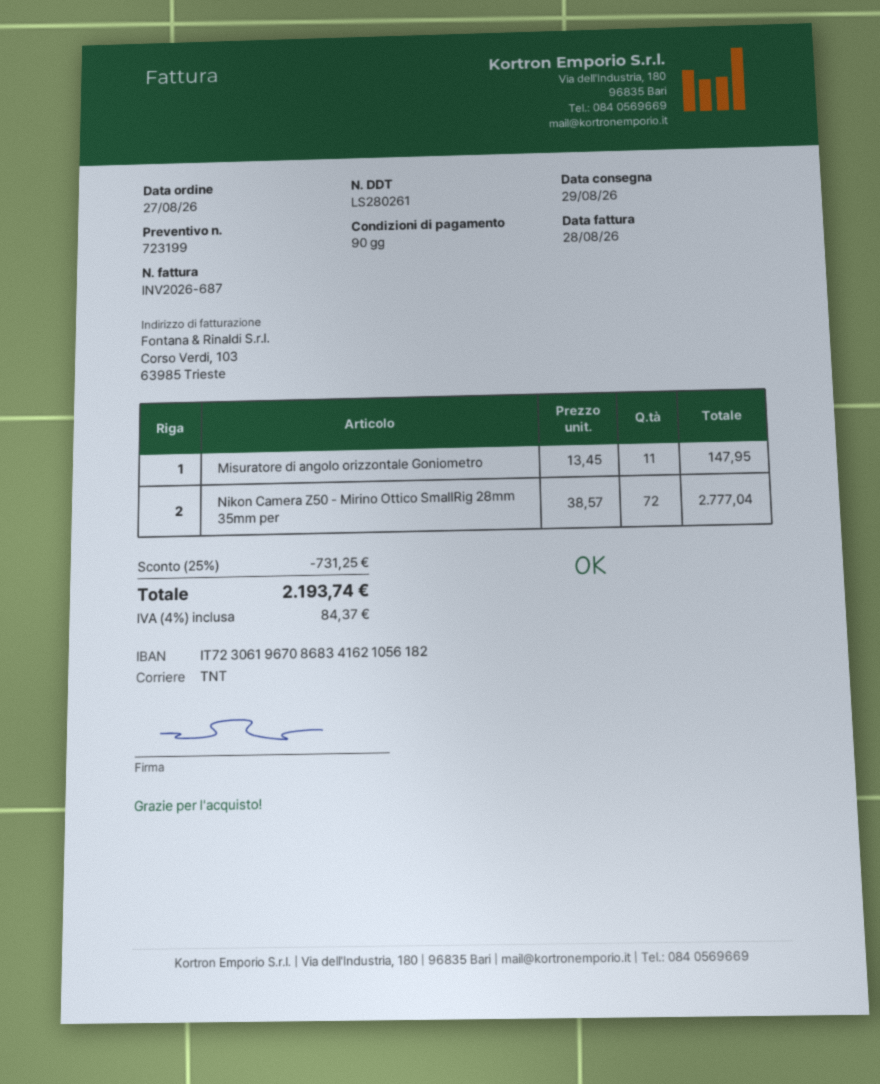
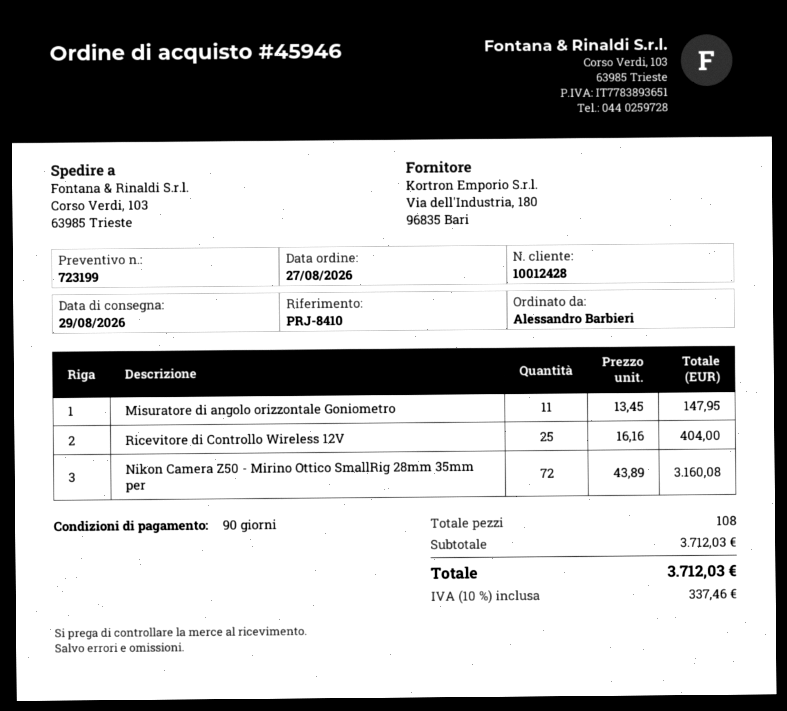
Nikon Camera Z50 - Mirino Ottico SmallRig 28mm 35mm per: 72 x 38.57 = 2777.04 -> 72 x 43.89 = 3160.08
Ricevitore di Controllo Wireless 12V: none -> 25 x 16.16 = 404.00
discount: 25% = 731.25 -> none
tax: 4% = 84.37 -> 10% = 337.46
total: 2193.74 -> 3712.03

